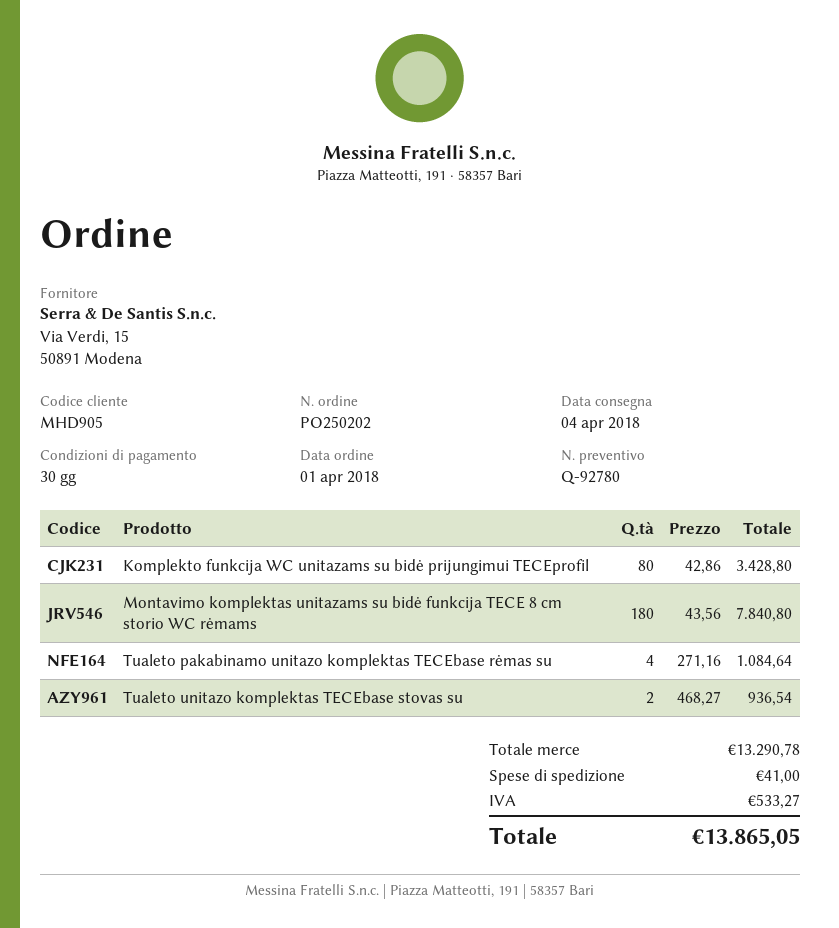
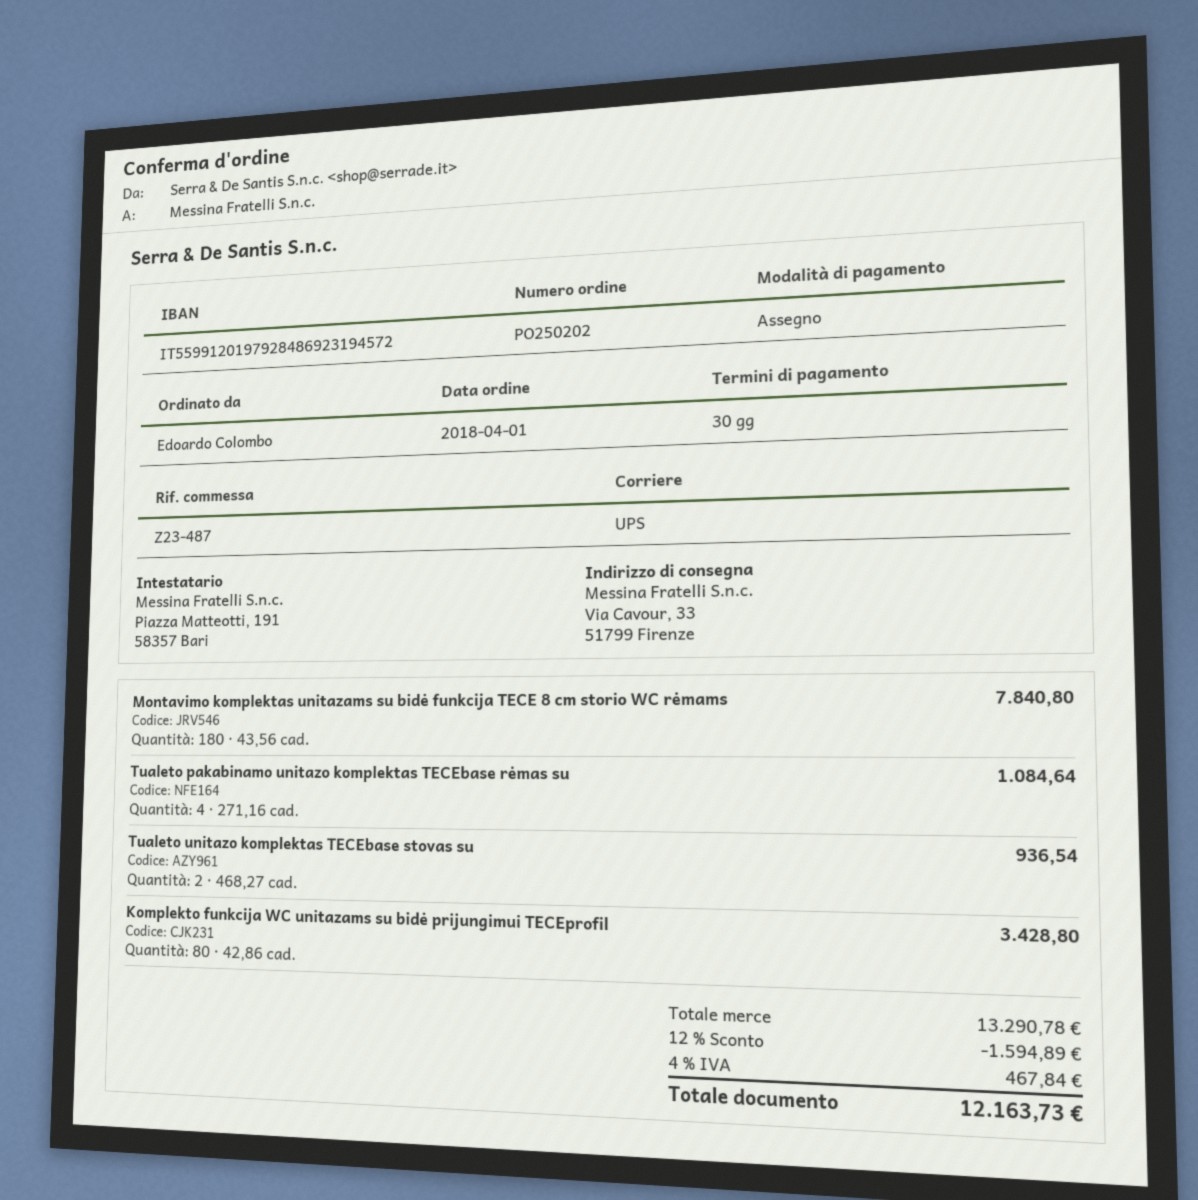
discount: none -> 12% = 1594.89
shipping: 41.00 -> none
tax: 533.27 -> 467.84
total: 13865.05 -> 12163.73

